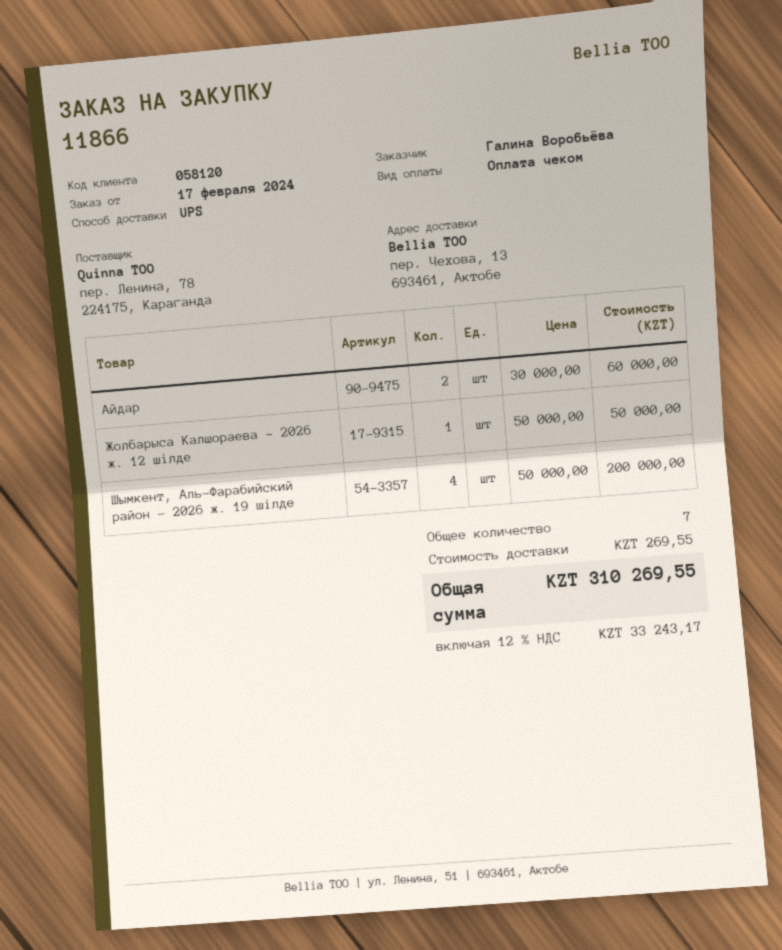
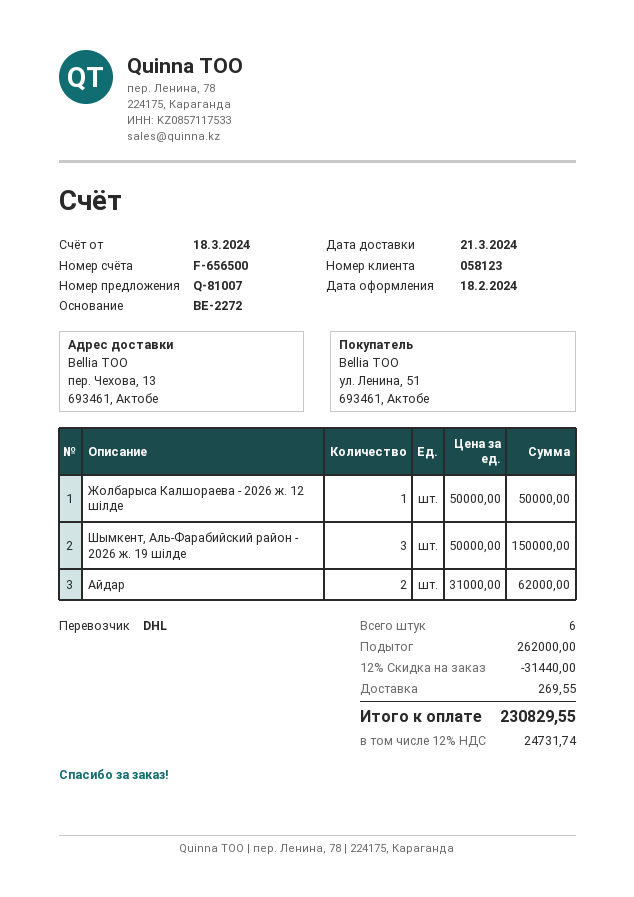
order date: 2024-02-17 -> 2024-02-18
customer number: 058120 -> 058123
shipping method: UPS -> DHL
Айдар: 2 x 30000.00 = 60000.00 -> 2 x 31000.00 = 62000.00
Шымкент, Аль-Фарабийский район - 2026 ж. 19 шілде: 4 x 50000.00 = 200000.00 -> 3 x 50000.00 = 150000.00
total quantity: 7 -> 6
discount: none -> 12% = 31440.00
tax: 12% = 33243.17 -> 12% = 24731.74
total: 310269.55 -> 230829.55

